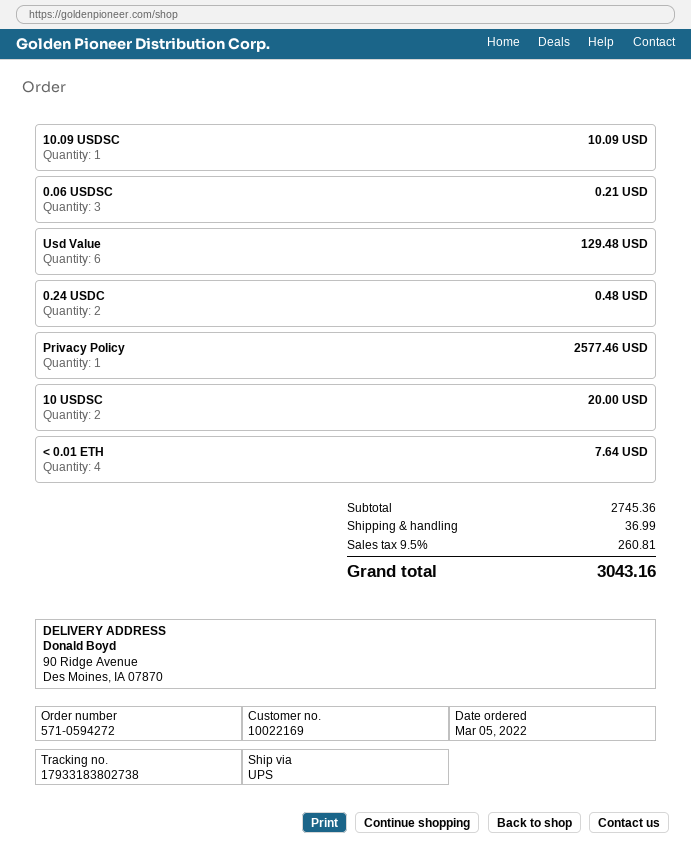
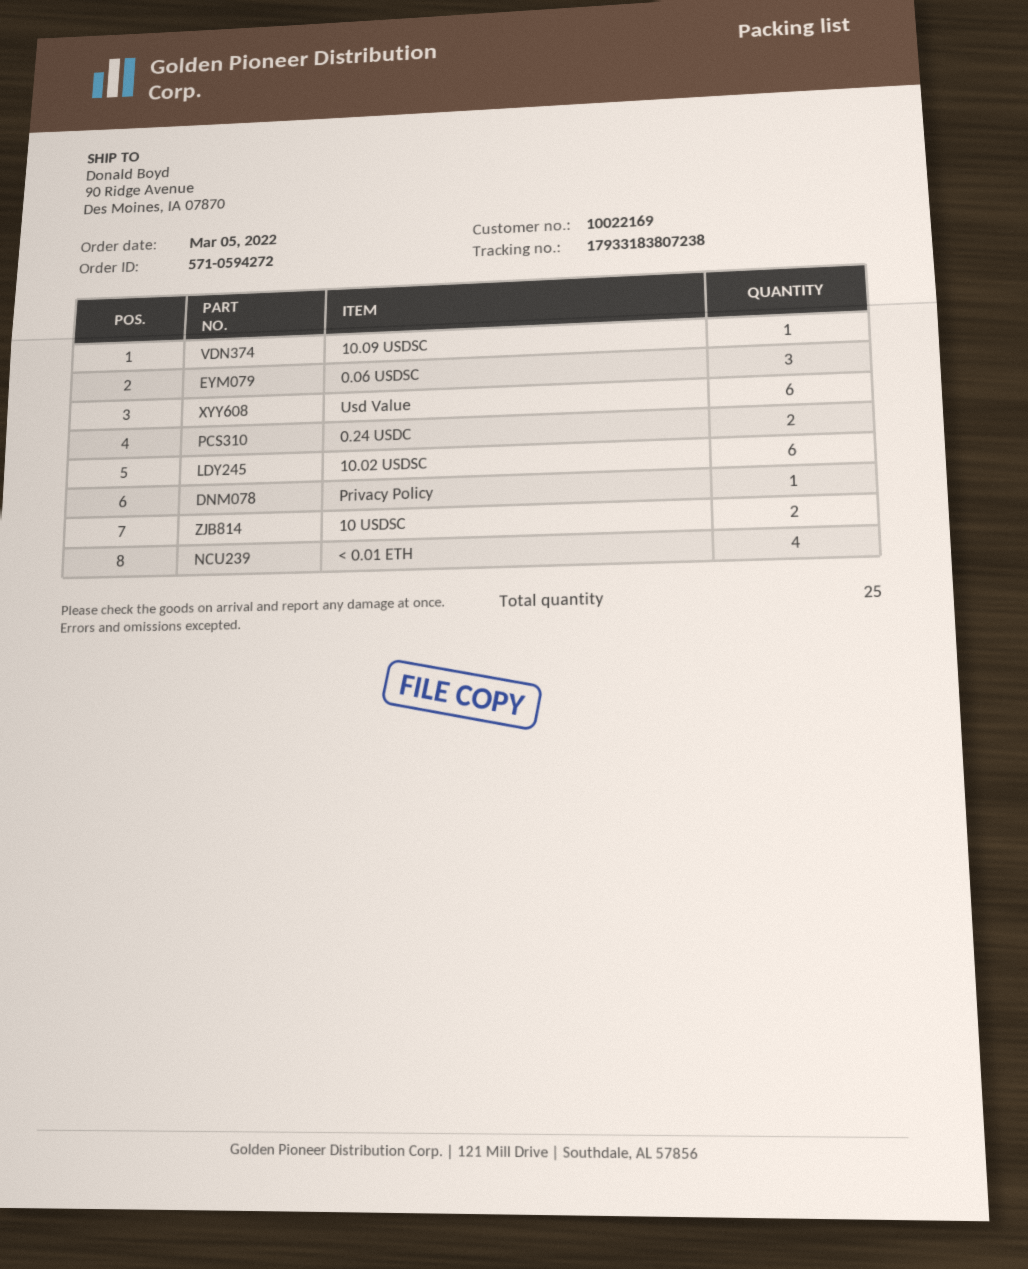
tracking number: 17933183802738 -> 17933183807238
10.02 USDSC: none -> 6

